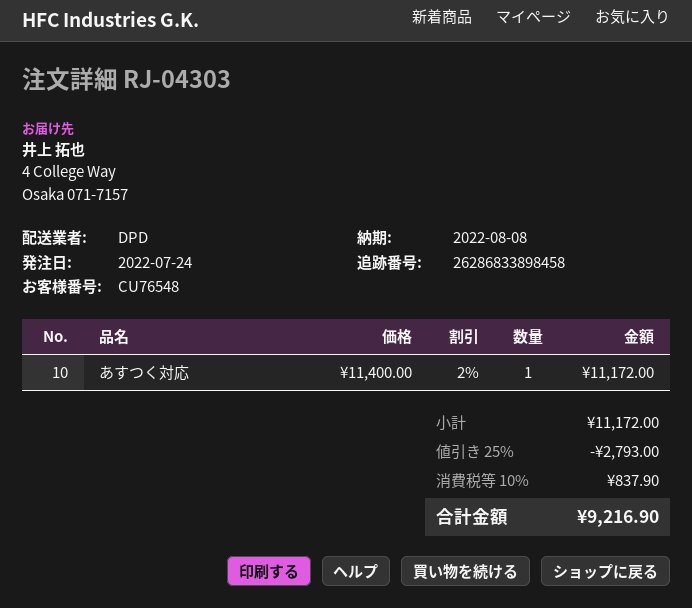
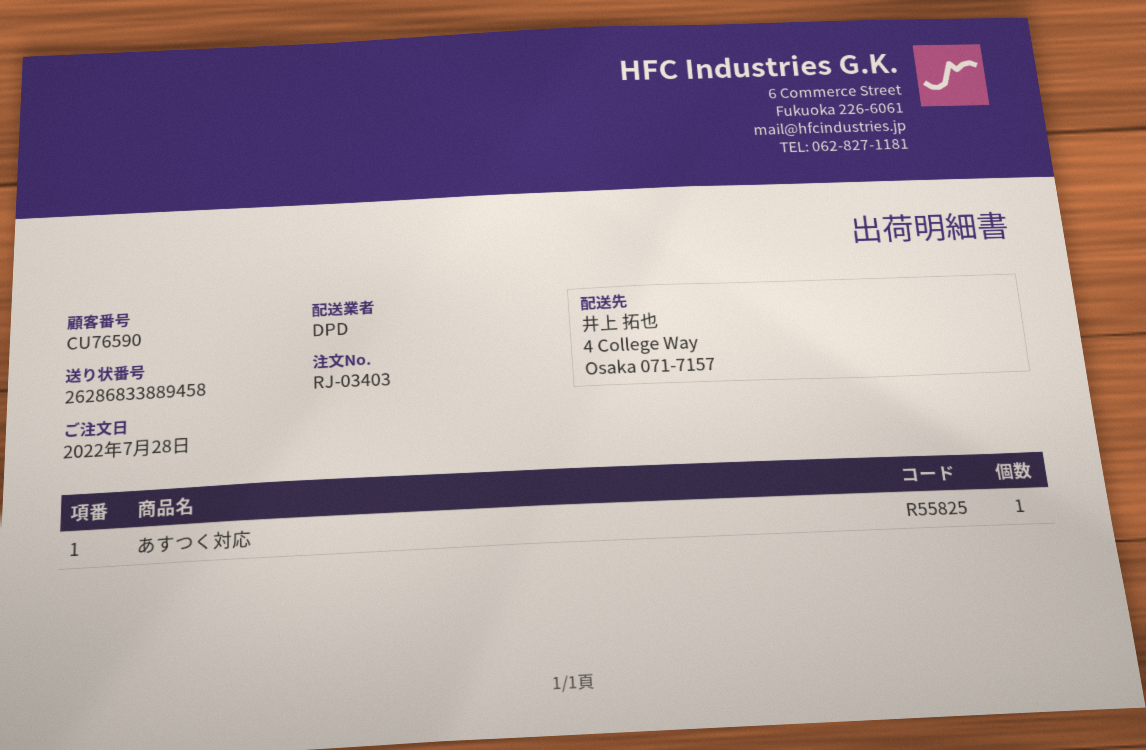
order number: RJ-04303 -> RJ-03403
order date: 2022-07-24 -> 2022-07-28
customer number: CU76548 -> CU76590
tracking number: 26286833898458 -> 26286833889458

